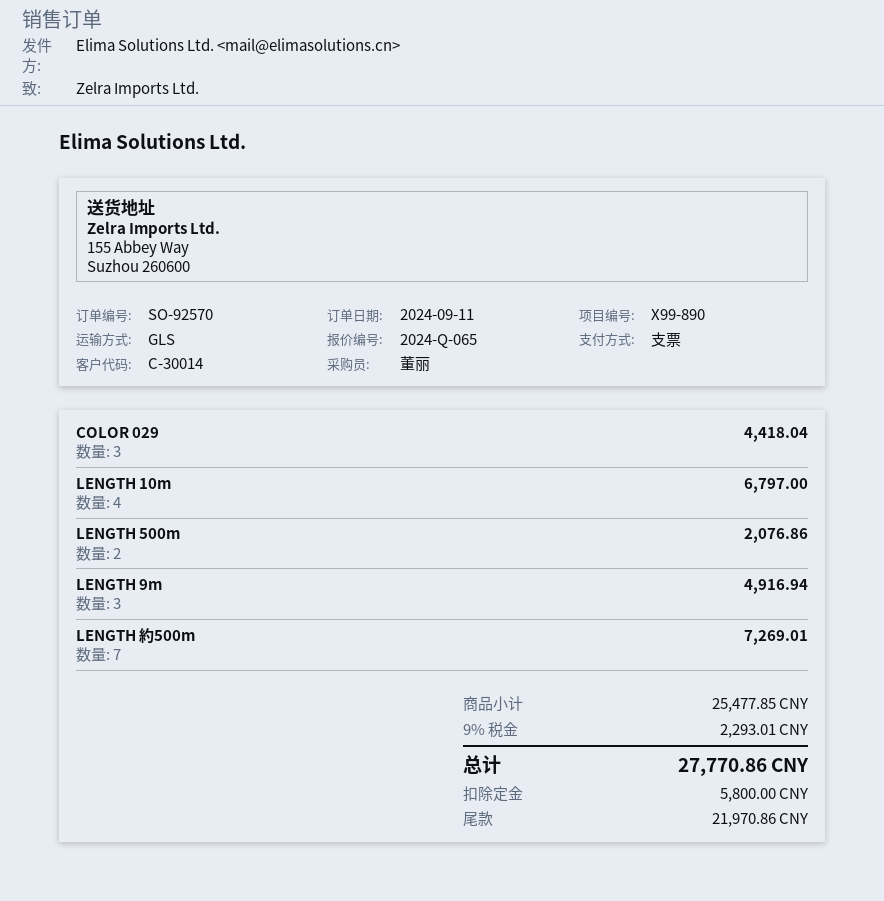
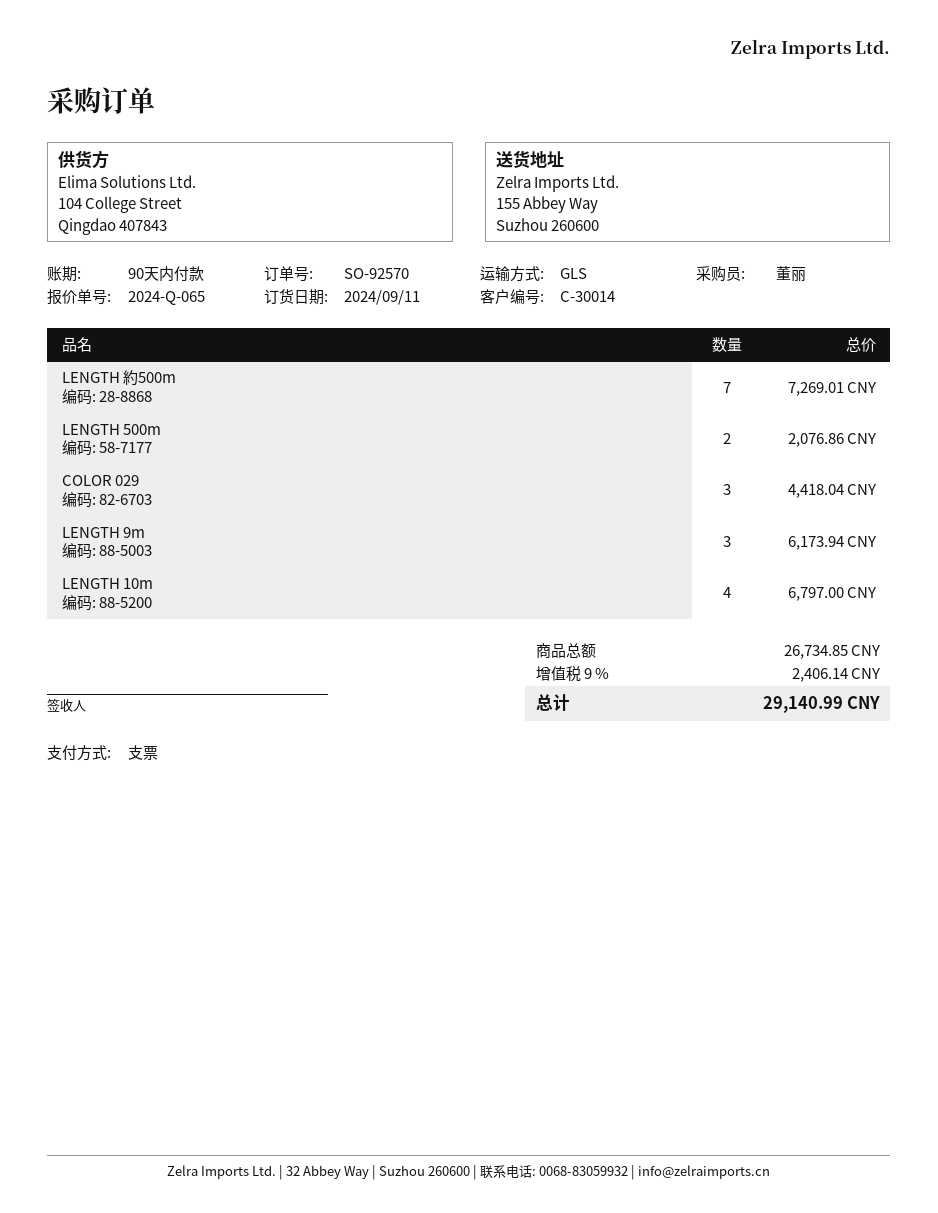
LENGTH 9m: 3 for 4916.94 -> 3 for 6173.94
subtotal: 25477.85 -> 26734.85
tax: 9% = 2293.01 -> 9% = 2406.14
total: 27770.86 -> 29140.99

